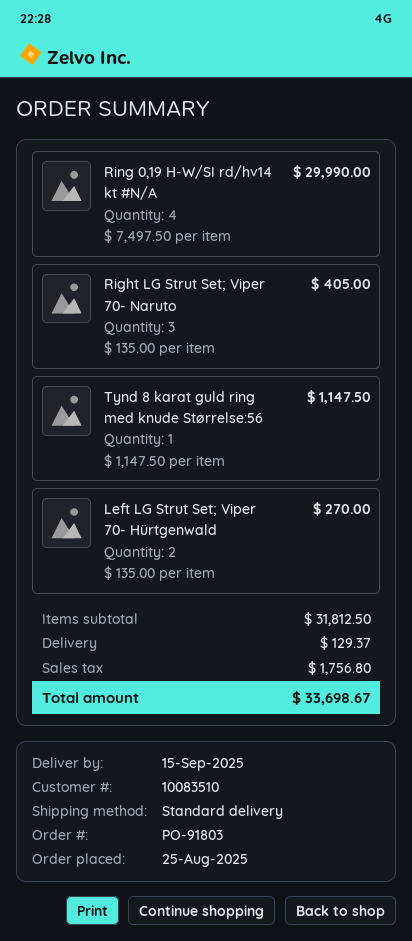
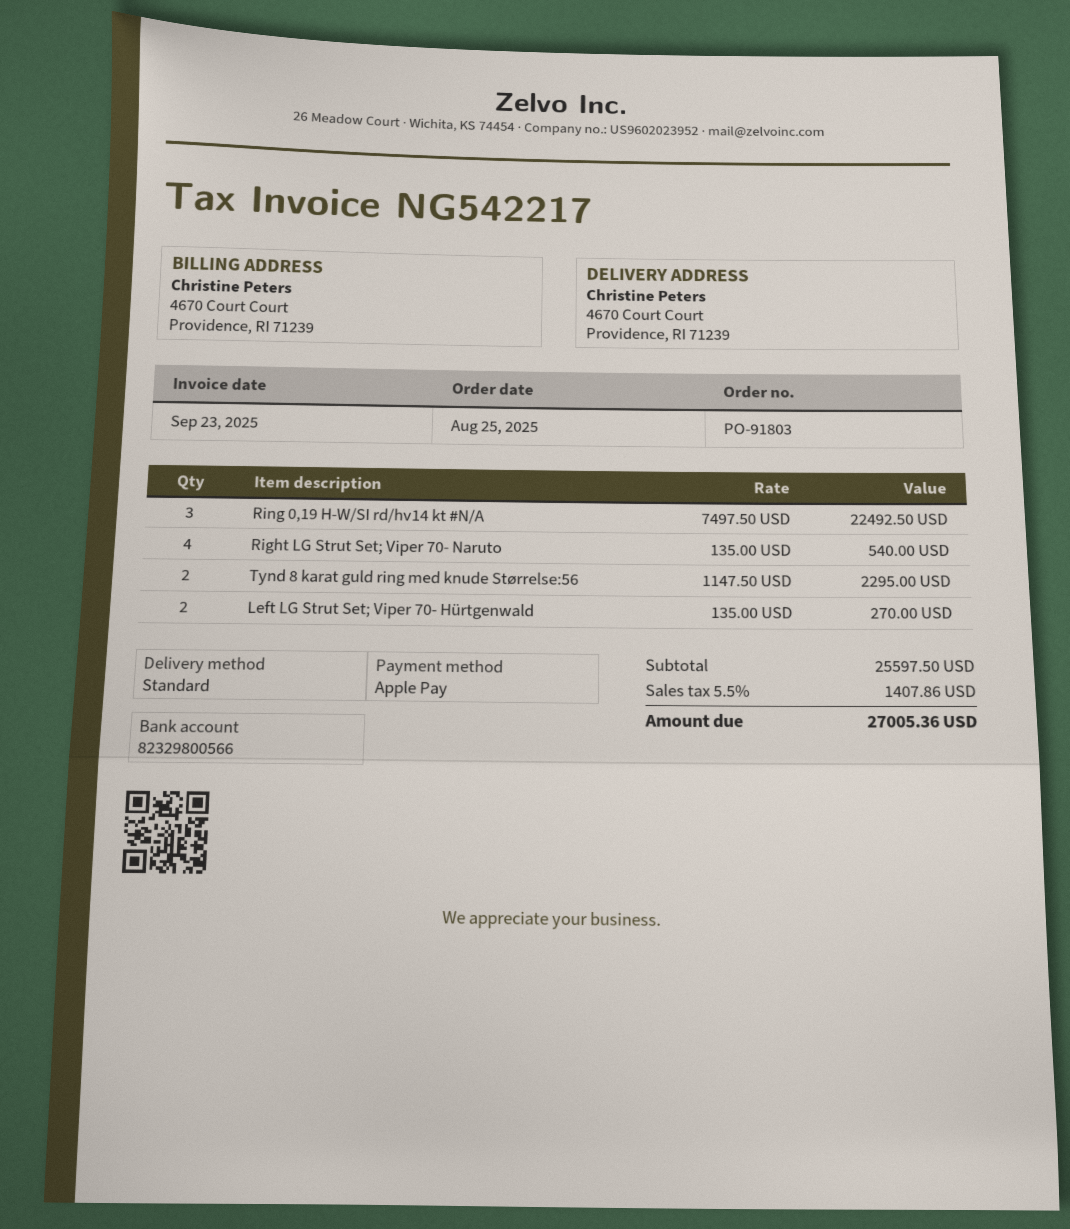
Ring 0,19 H-W/SI rd/hv14 kt #N/A: 4 x 7497.50 = 29990.00 -> 3 x 7497.50 = 22492.50
Right LG Strut Set; Viper 70- Naruto: 3 x 135.00 = 405.00 -> 4 x 135.00 = 540.00
Tynd 8 karat guld ring med knude Størrelse:56: 1 x 1147.50 = 1147.50 -> 2 x 1147.50 = 2295.00
subtotal: 31812.50 -> 25597.50
shipping: 129.37 -> none
tax: 1756.80 -> 1407.86
total: 33698.67 -> 27005.36

